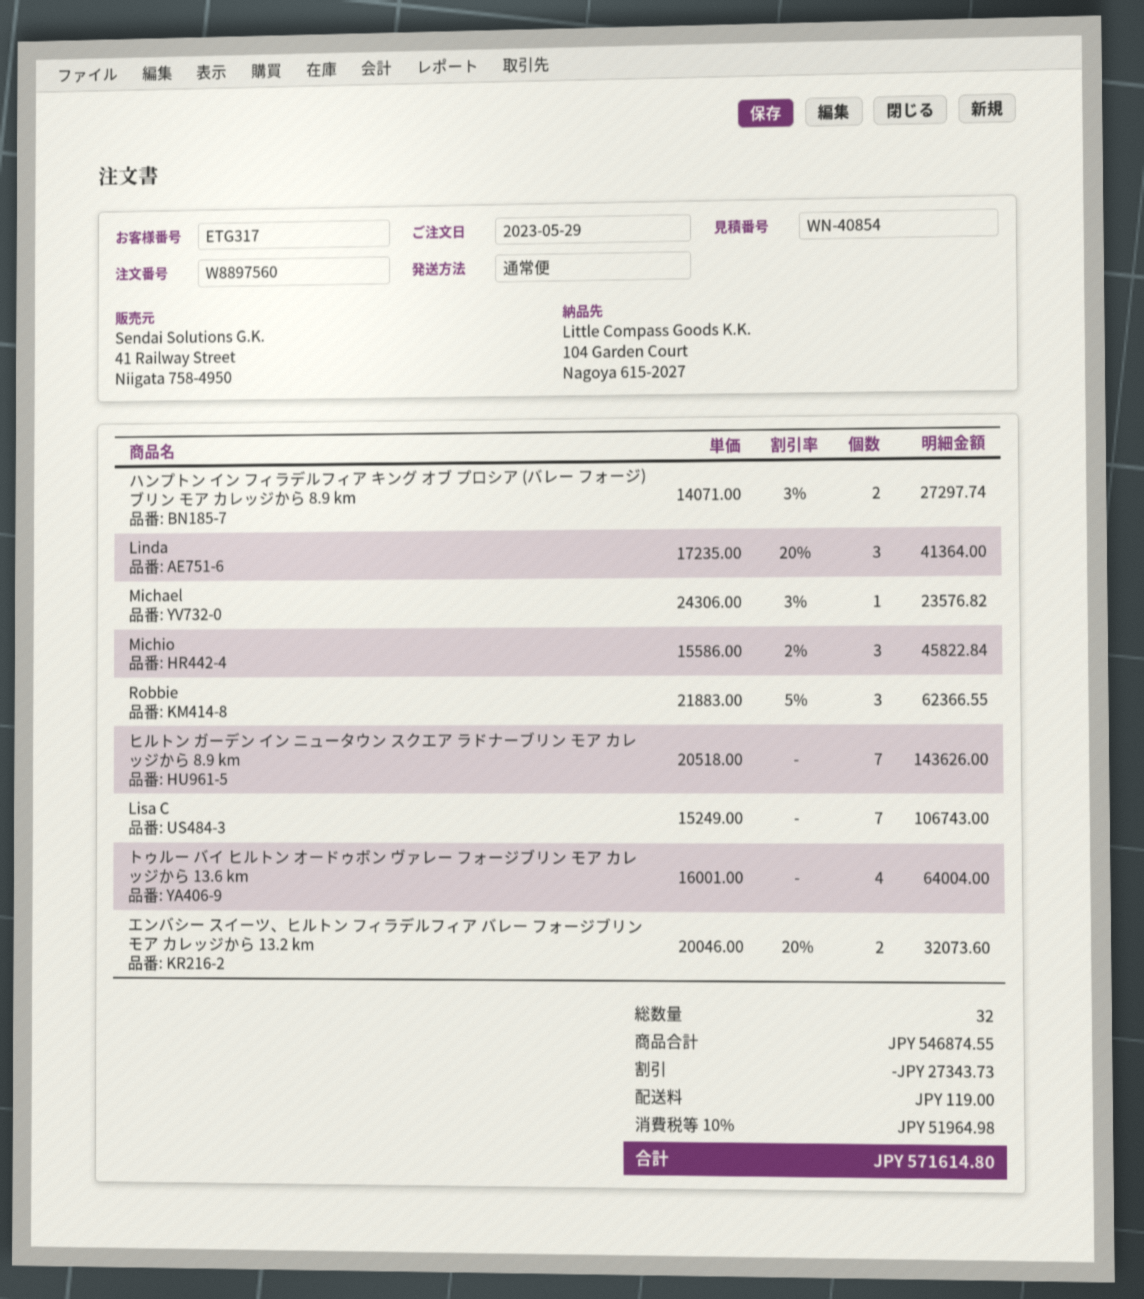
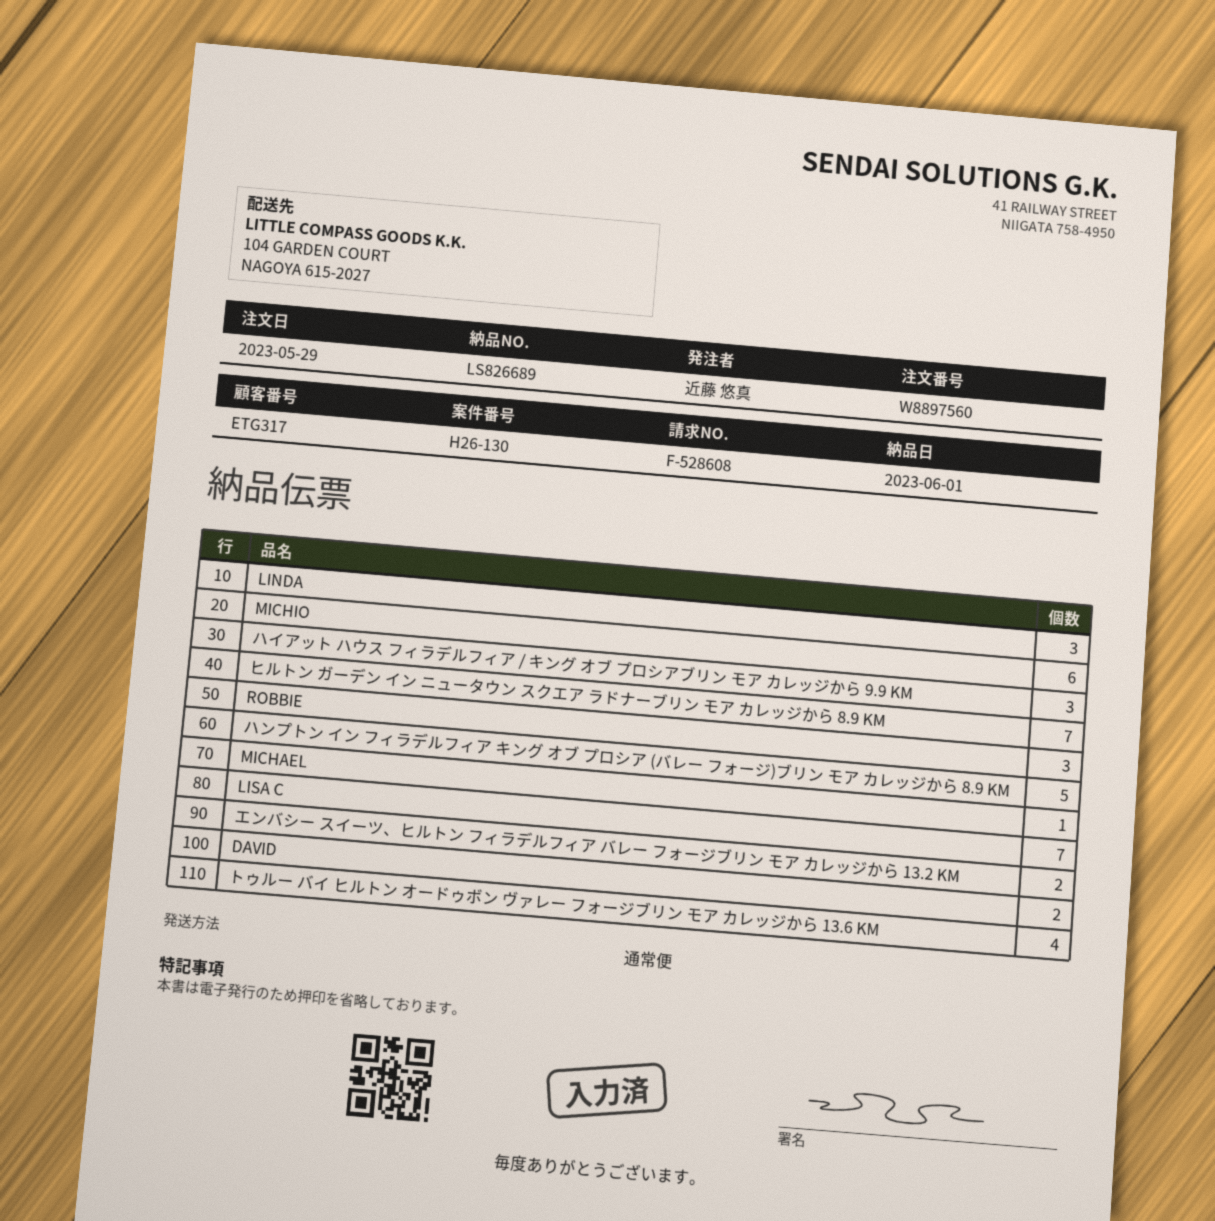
ハンプトン イン フィラデルフィア キング オブ プロシア (バレー フォージ)ブリン モア カレッジから 8.9 km: 2 -> 5
Michio: 3 -> 6
ハイアット ハウス フィラデルフィア / キング オブ プロシアブリン モア カレッジから 9.9 KM: none -> 3
DAVID: none -> 2

